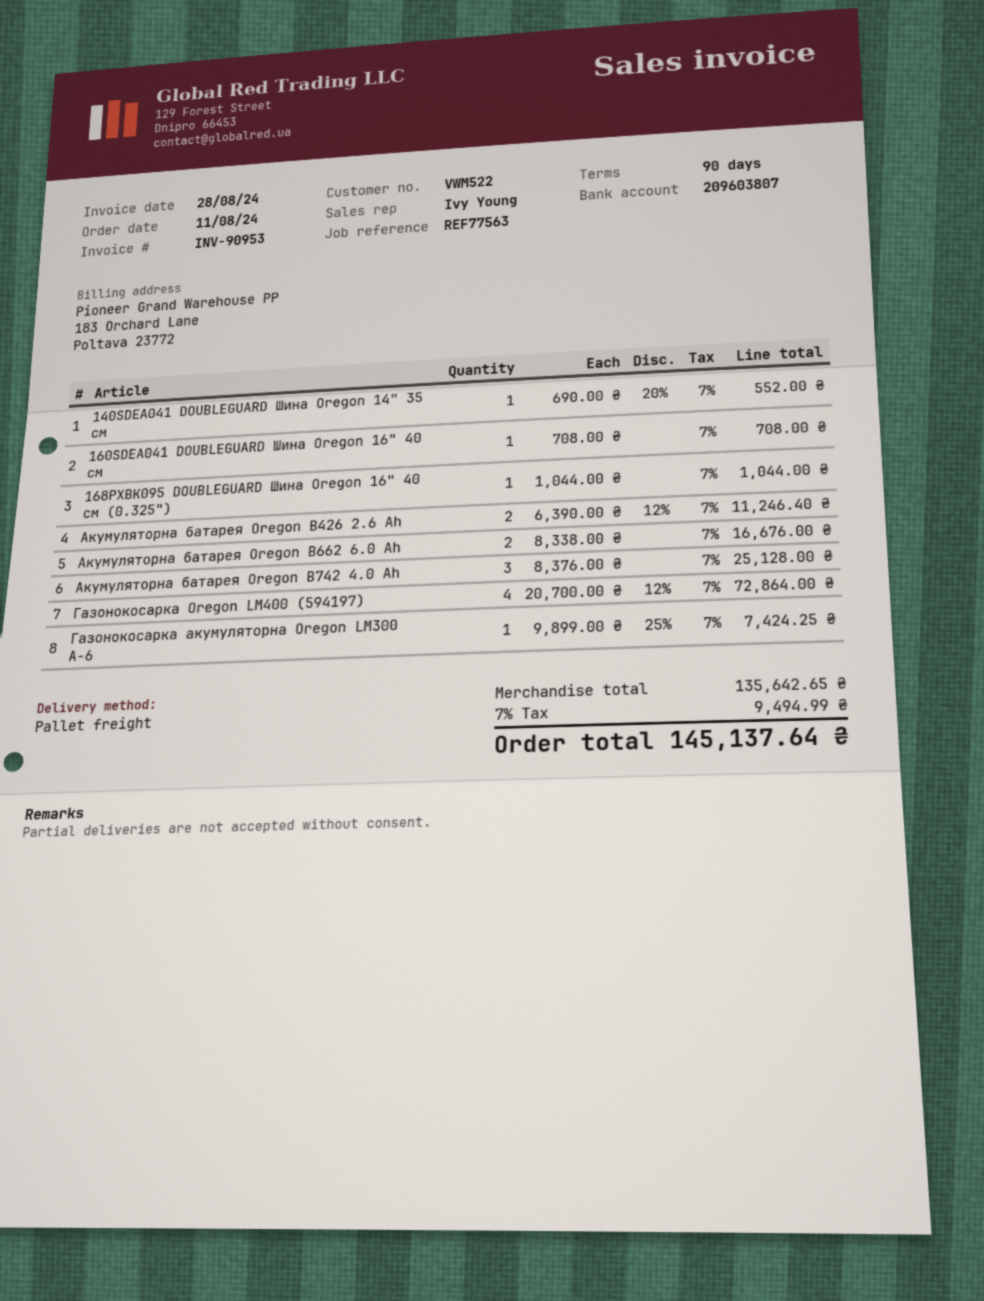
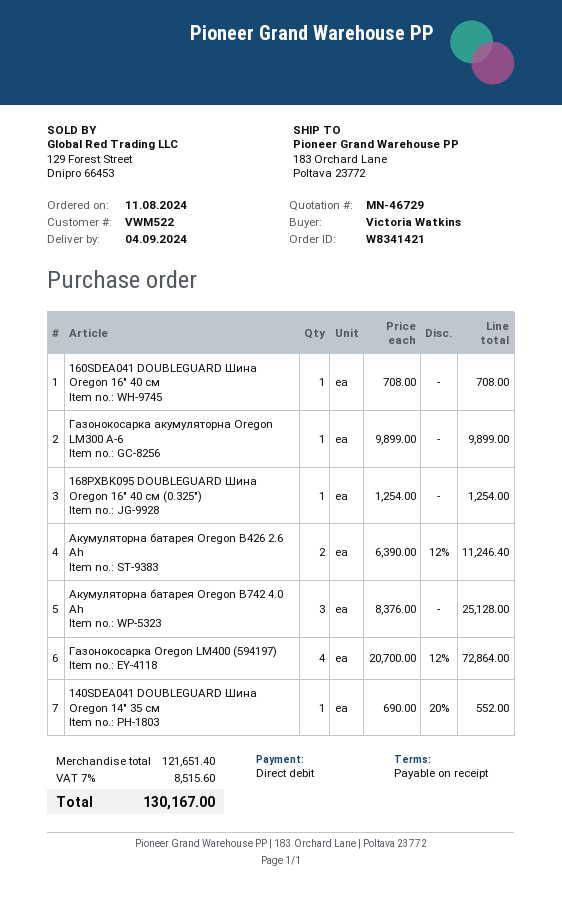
payment terms: 90 days -> on receipt
168PXBK095 DOUBLEGUARD Шина Oregon 16" 40 см (0.325"): 1 x 1044.00 = 1044.00 -> 1 x 1254.00 = 1254.00
Акумуляторна батарея Oregon B662 6.0 Ah: 2 x 8338.00 = 16676.00 -> none
Газонокосарка акумуляторна Oregon LM300 A-6: 1 x 9899.00 - 25% = 7424.25 -> 1 x 9899.00 = 9899.00
subtotal: 135642.65 -> 121651.40
tax: 7% = 9494.99 -> 7% = 8515.60
total: 145137.64 -> 130167.00

